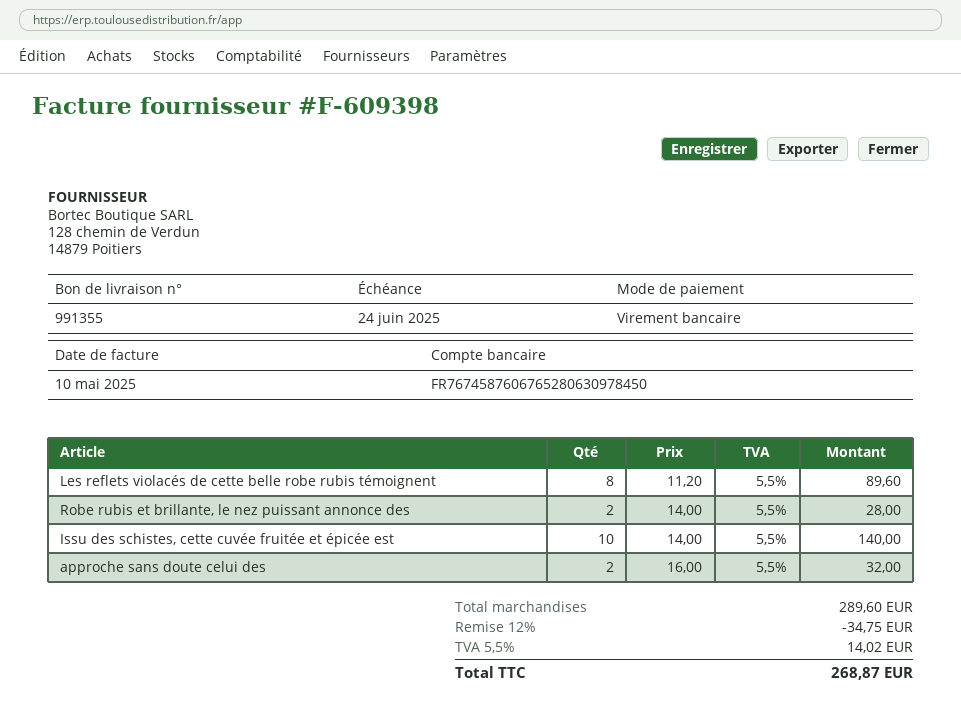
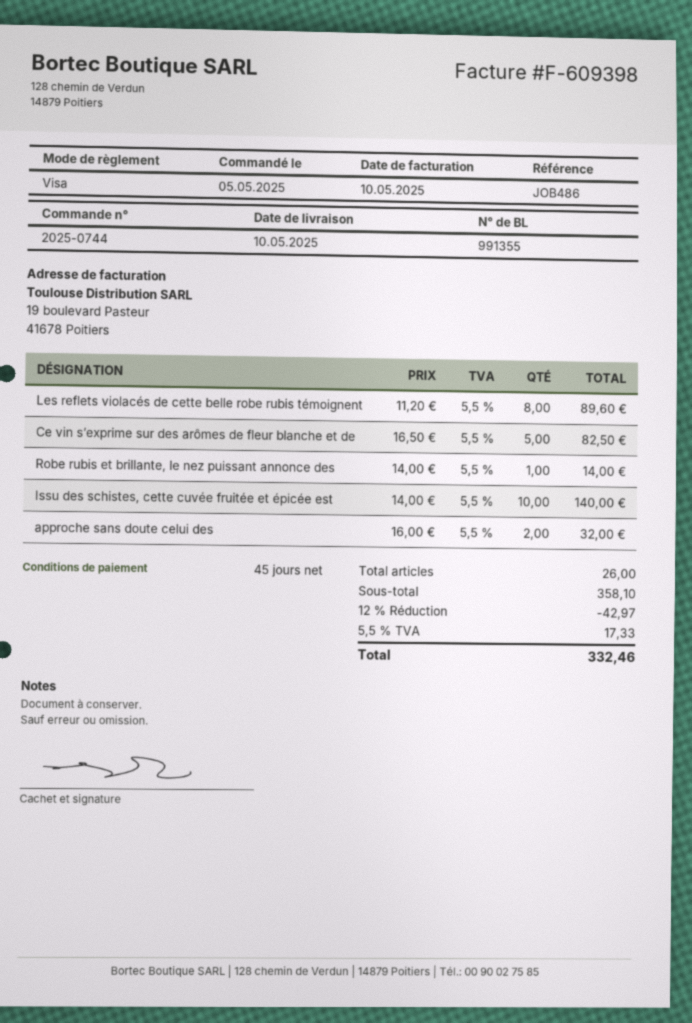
payment method: bank transfer -> Visa
Robe rubis et brillante, le nez puissant annonce des: 2 x 14.00 = 28.00 -> 1 x 14.00 = 14.00
Ce vin s’exprime sur des arômes de fleur blanche et de: none -> 5 x 16.50 = 82.50
subtotal: 289.60 -> 358.10
discount: 12% = 34.75 -> 12% = 42.97
tax: 5.5% = 14.02 -> 5.5% = 17.33
total: 268.87 -> 332.46

